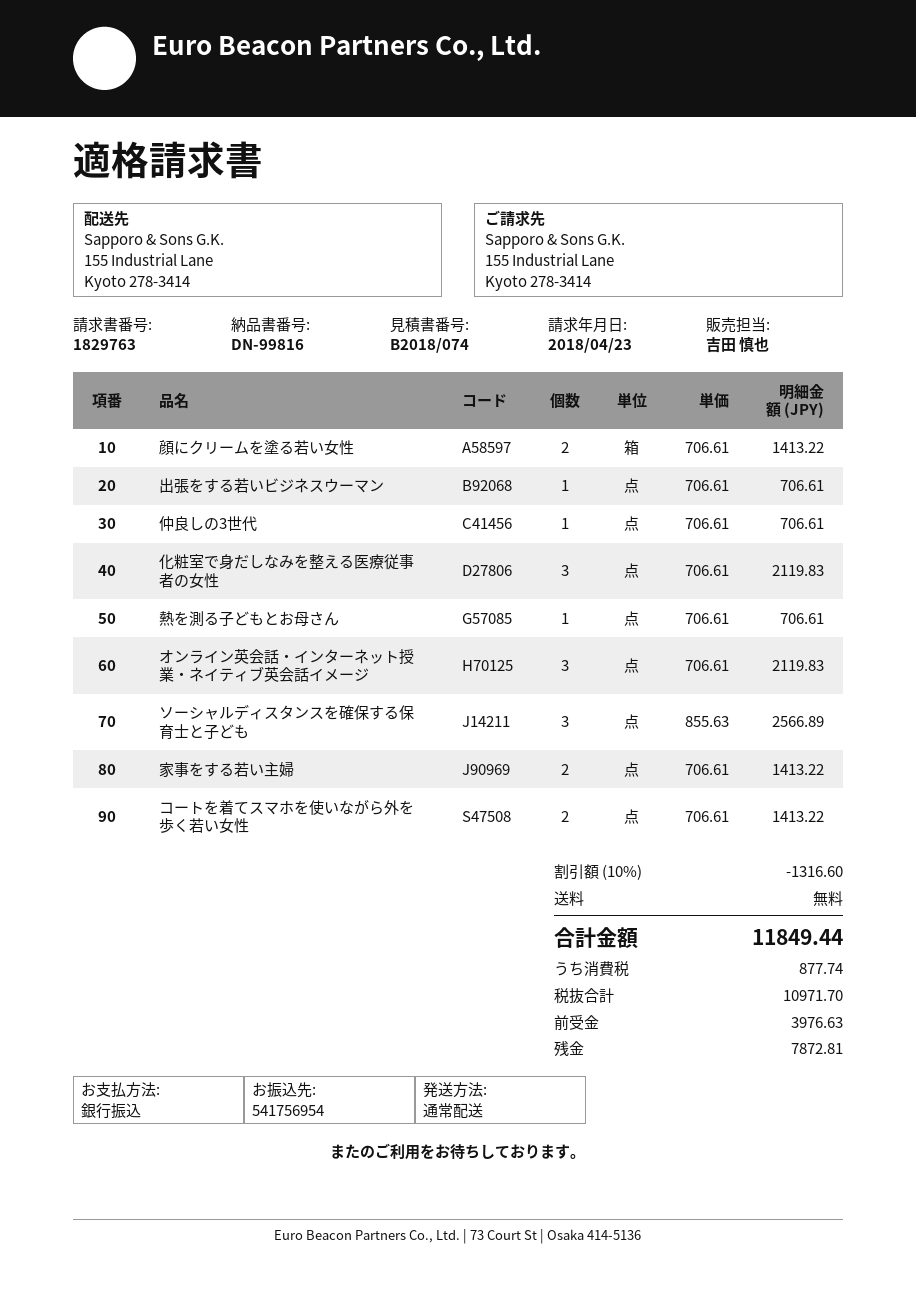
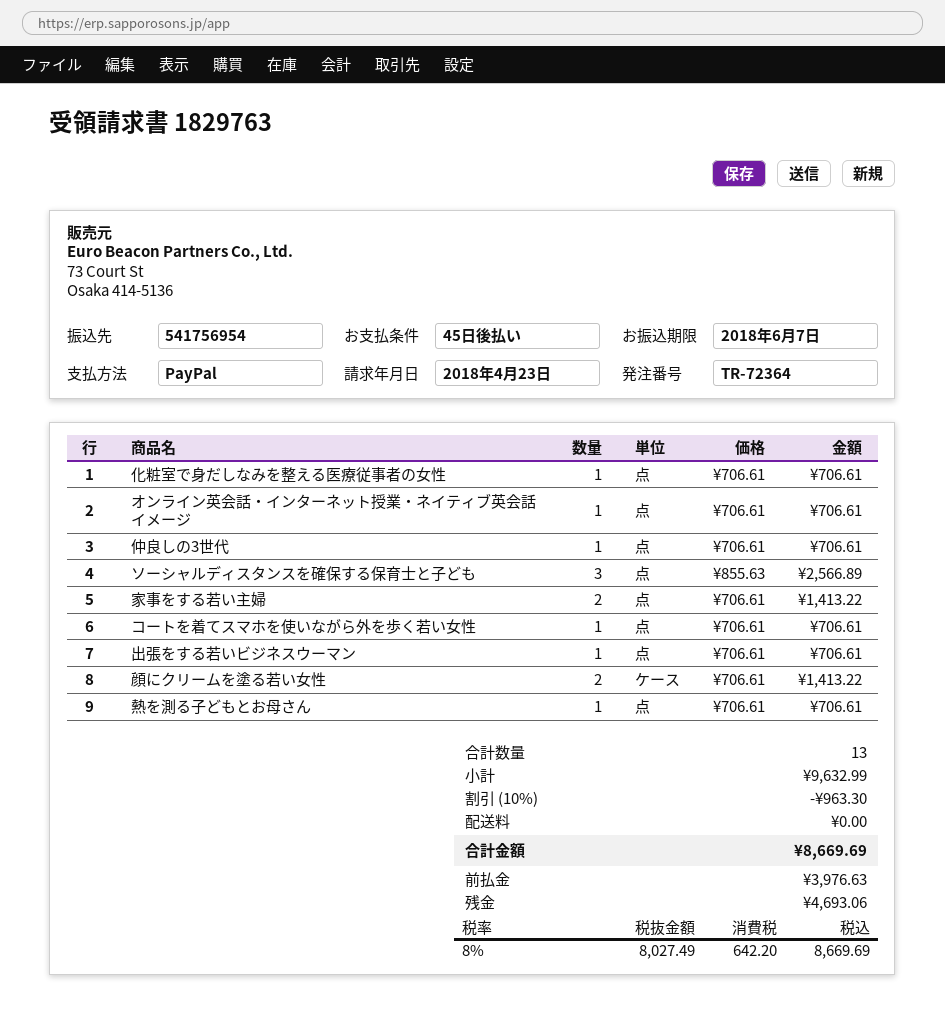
payment method: bank transfer -> PayPal
化粧室で身だしなみを整える医療従事者の女性: 3 x 706.61 = 2119.83 -> 1 x 706.61 = 706.61
オンライン英会話・インターネット授業・ネイティブ英会話イメージ: 3 x 706.61 = 2119.83 -> 1 x 706.61 = 706.61
コートを着てスマホを使いながら外を歩く若い女性: 2 x 706.61 = 1413.22 -> 1 x 706.61 = 706.61
discount: 10% = 1316.60 -> 10% = 963.30
net: 10971.70 -> 8027.49
tax: 877.74 -> 642.20
total: 11849.44 -> 8669.69
balance: 7872.81 -> 4693.06

